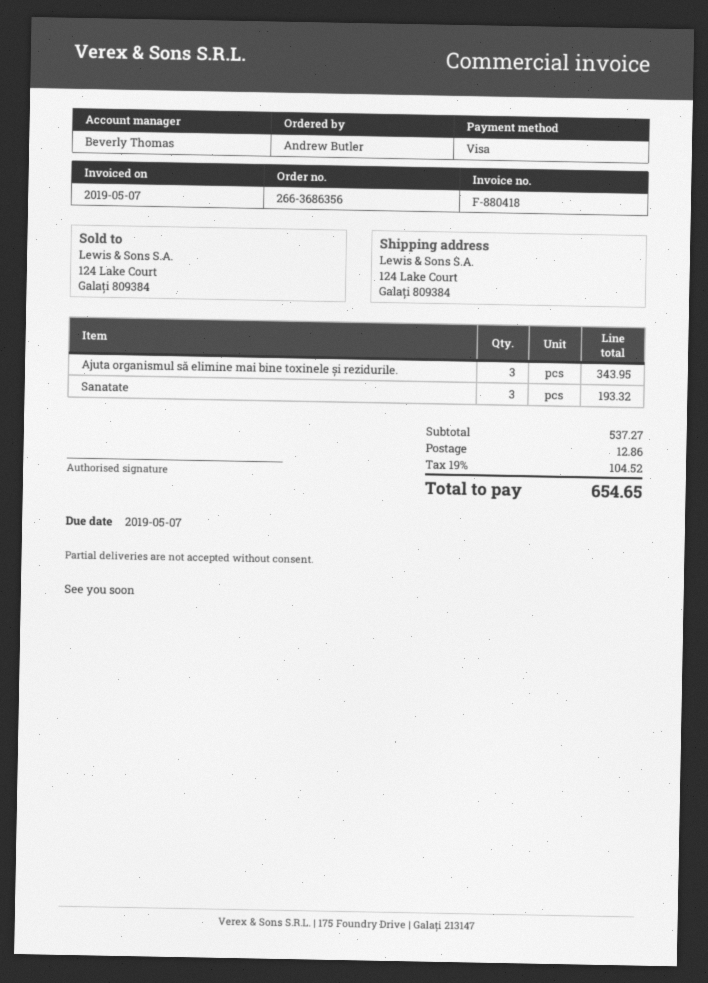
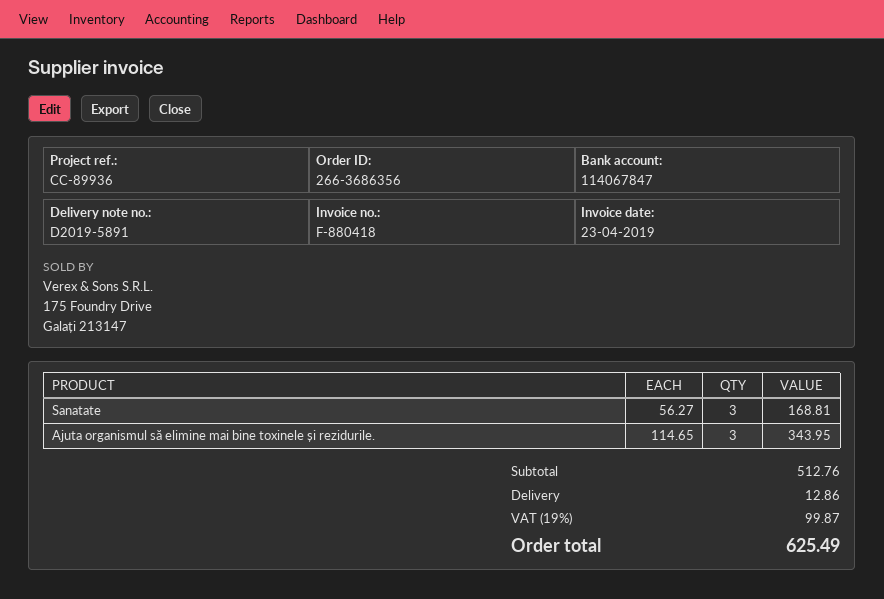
invoice date: 2019-05-07 -> 2019-04-23
Sanatate: 3 for 193.32 -> 3 for 168.81
subtotal: 537.27 -> 512.76
tax: 19% = 104.52 -> 19% = 99.87
total: 654.65 -> 625.49

